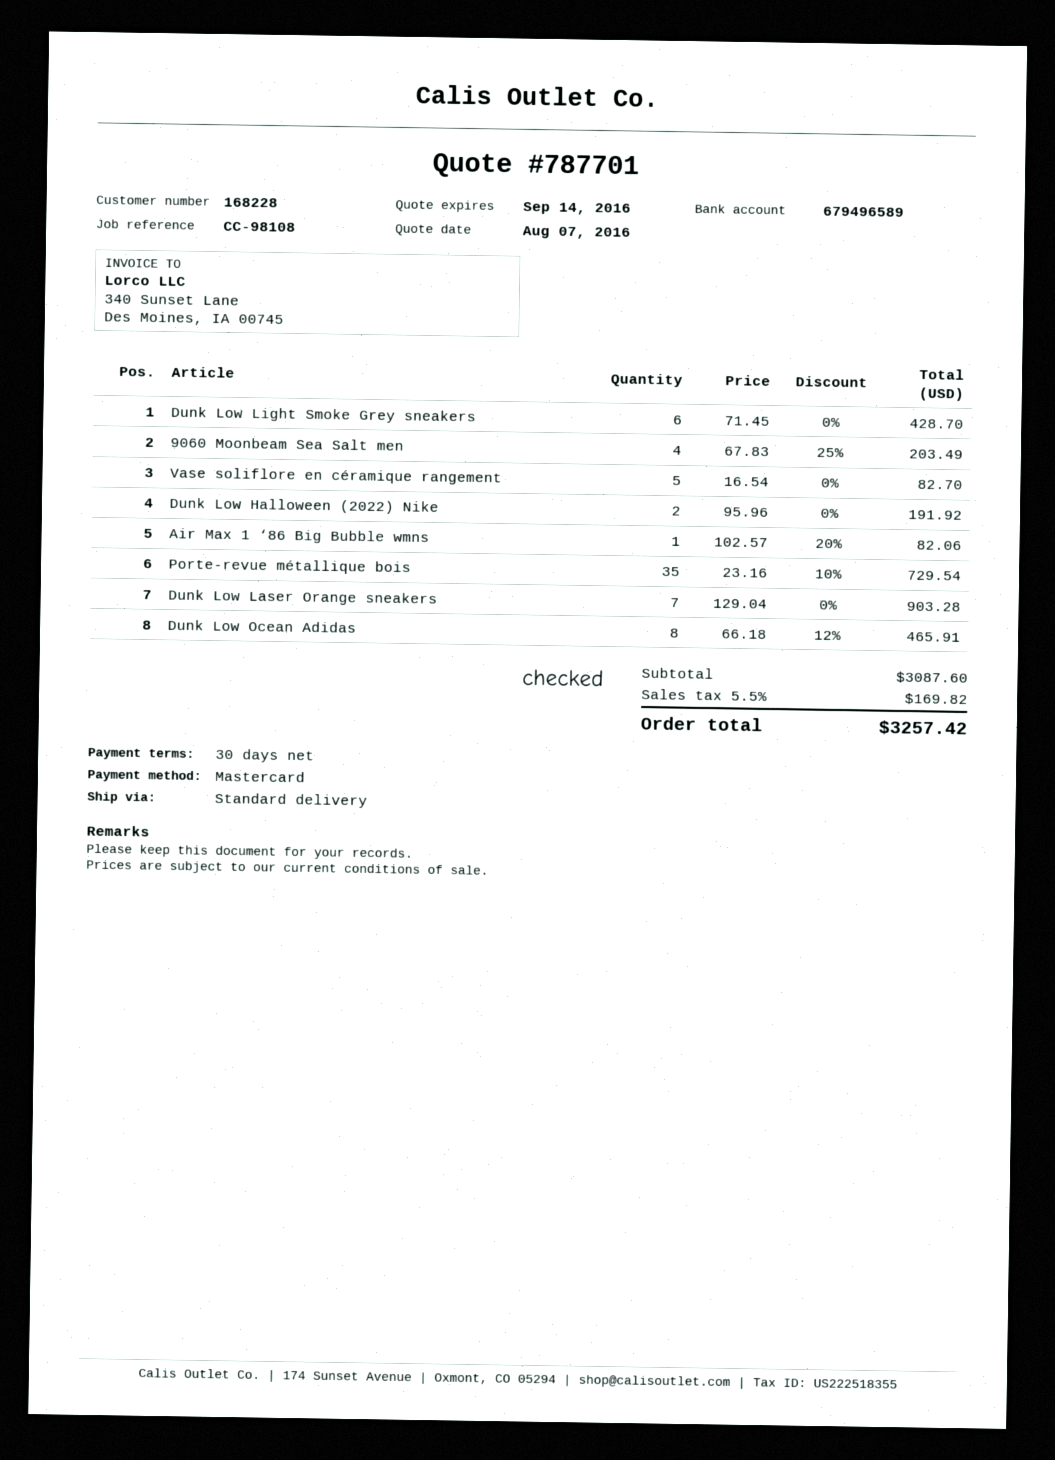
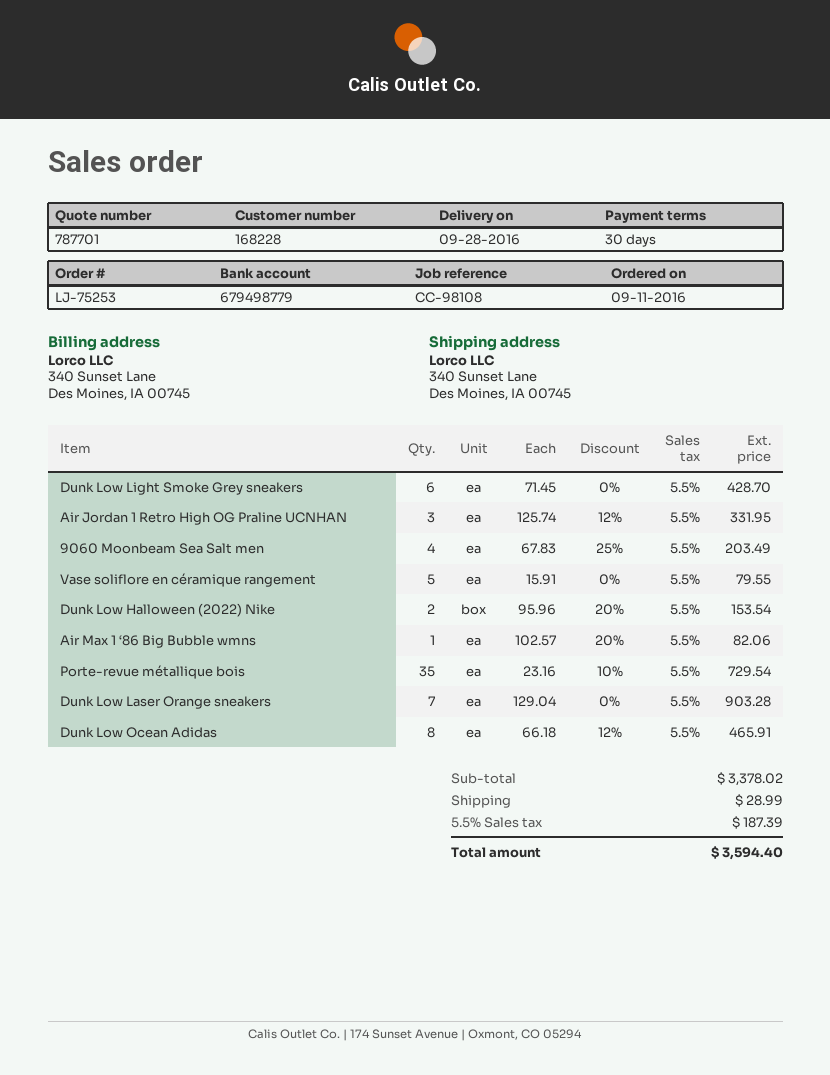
bank account: 679496589 -> 679498779
Vase soliflore en céramique rangement: 5 x 16.54 = 82.70 -> 5 x 15.91 = 79.55
Dunk Low Halloween (2022) Nike: 2 x 95.96 = 191.92 -> 2 x 95.96 - 20% = 153.54
Air Jordan 1 Retro High OG Praline UCNHAN: none -> 3 x 125.74 - 12% = 331.95
subtotal: 3087.60 -> 3378.02
shipping: none -> 28.99
tax: 5.5% = 169.82 -> 5.5% = 187.39
total: 3257.42 -> 3594.40

